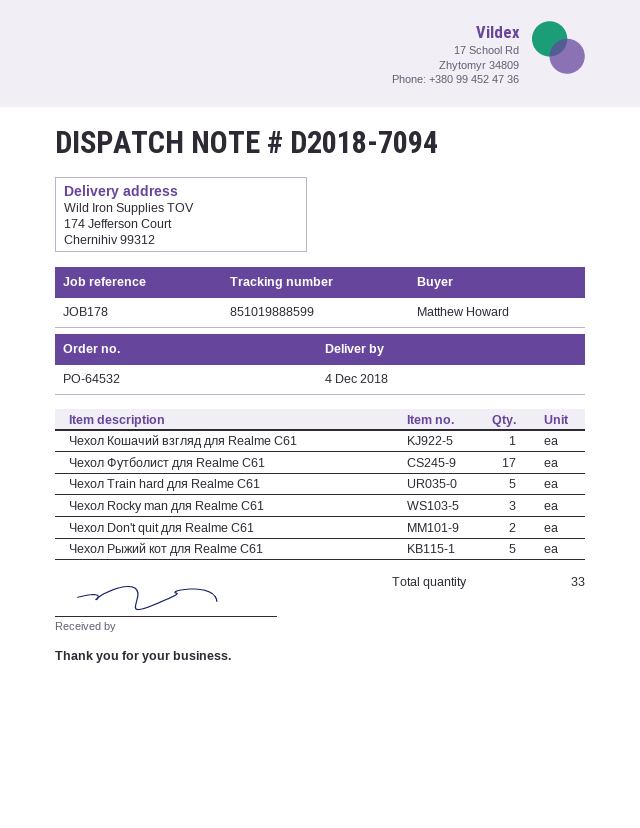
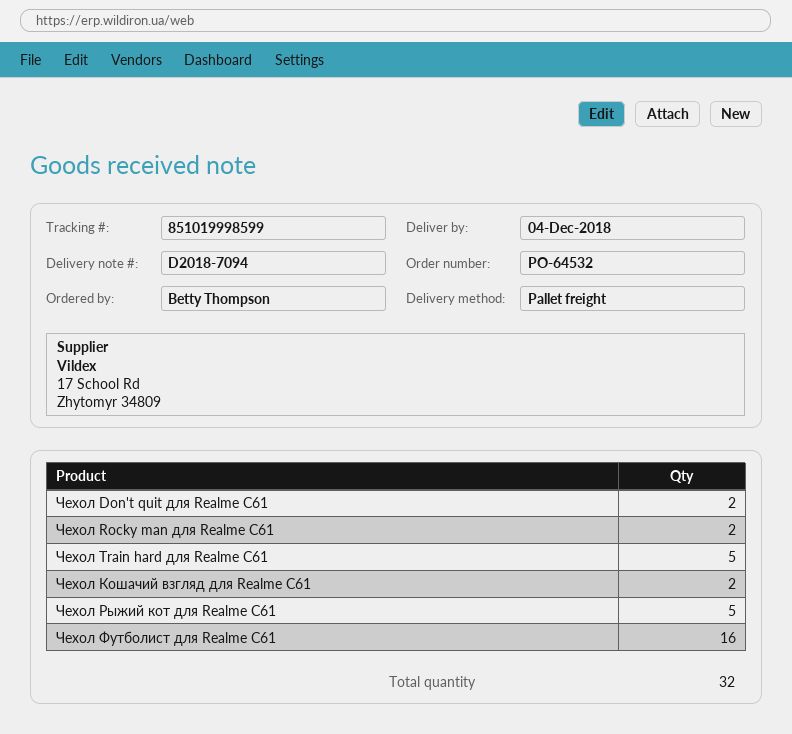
ordered by: Matthew Howard -> Betty Thompson
tracking number: 851019888599 -> 851019998599
Чехол Кошачий взгляд для Realme C61: 1 -> 2
Чехол Футболист для Realme C61: 17 -> 16
Чехол Rocky man для Realme C61: 3 -> 2
total quantity: 33 -> 32

